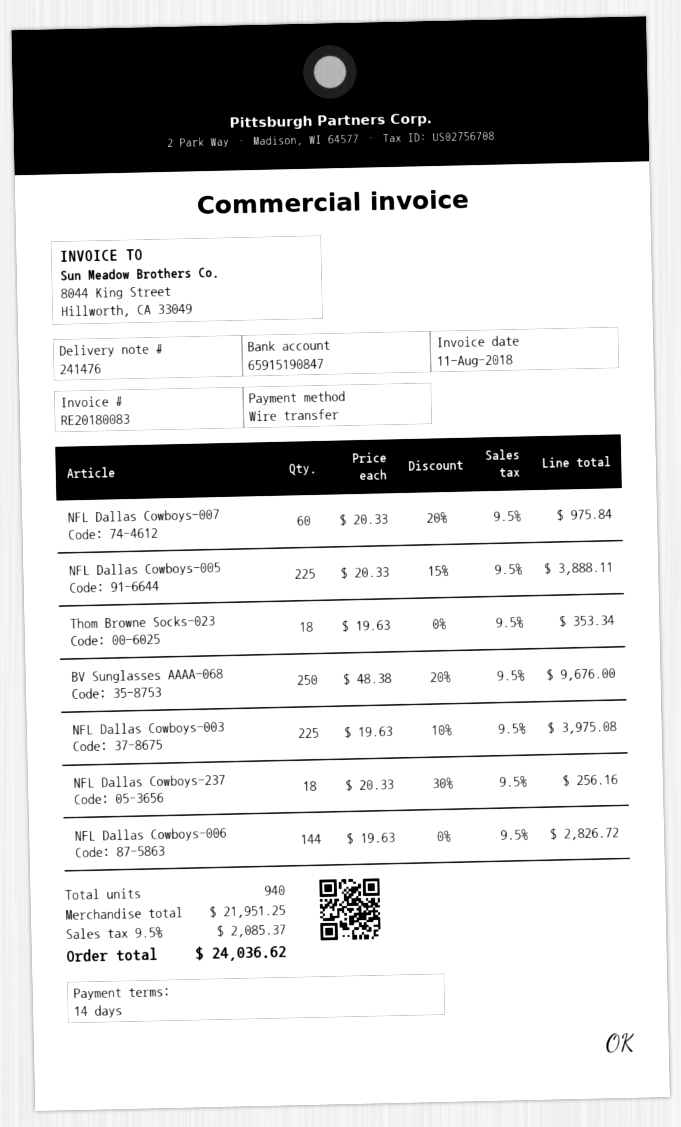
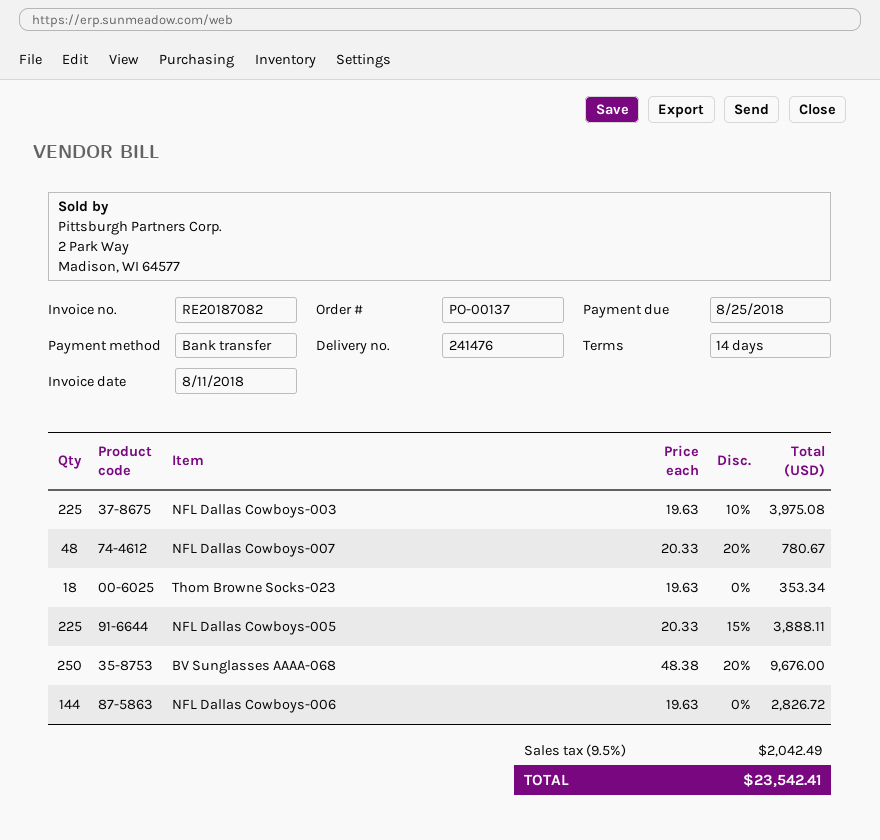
invoice number: RE20180083 -> RE20187082
NFL Dallas Cowboys-007: 60 x 20.33 - 20% = 975.84 -> 48 x 20.33 - 20% = 780.67
NFL Dallas Cowboys-237: 18 x 20.33 - 30% = 256.16 -> none
tax: 9.5% = 2085.37 -> 9.5% = 2042.49
total: 24036.62 -> 23542.41

